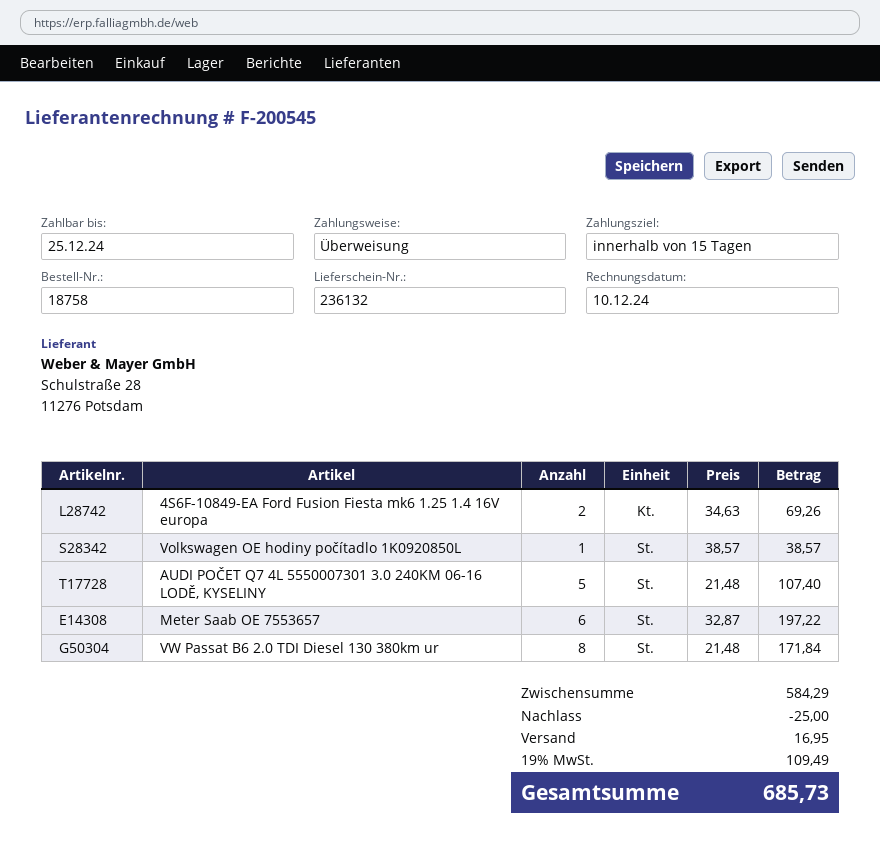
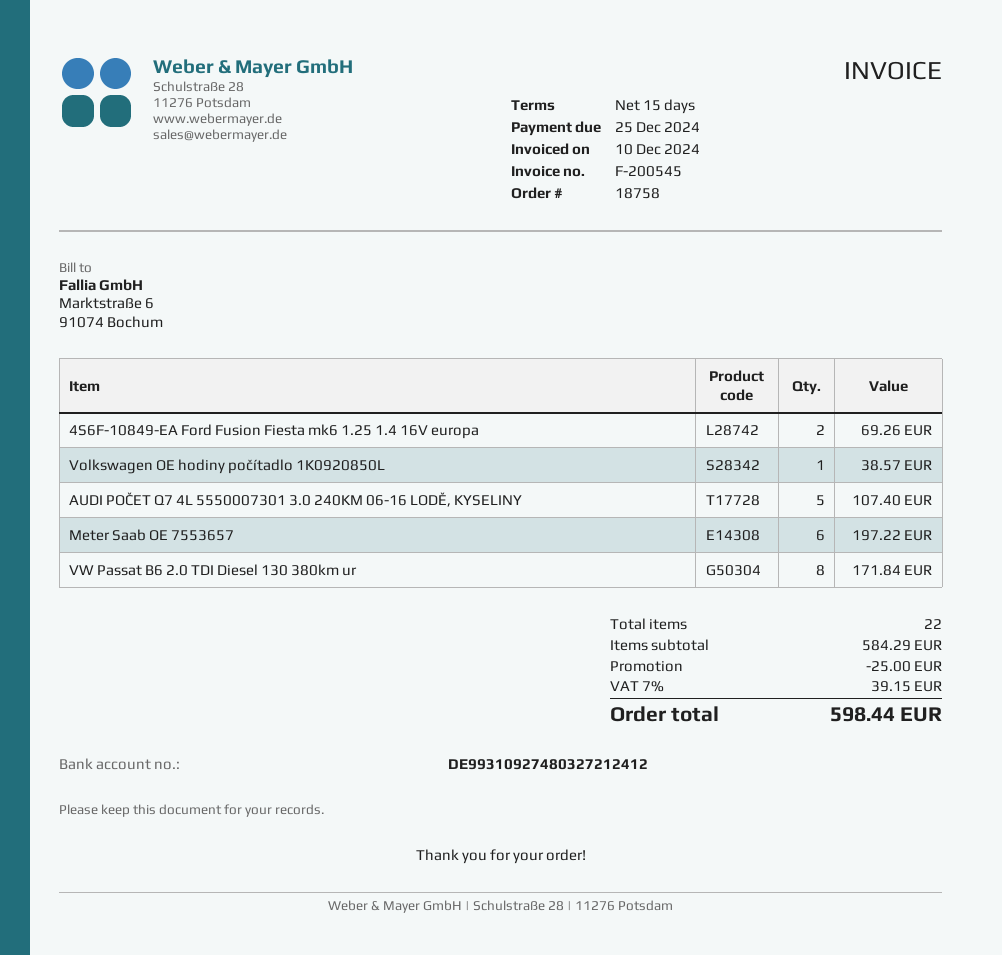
shipping: 16.95 -> none
tax: 19% = 109.49 -> 7% = 39.15
total: 685.73 -> 598.44

